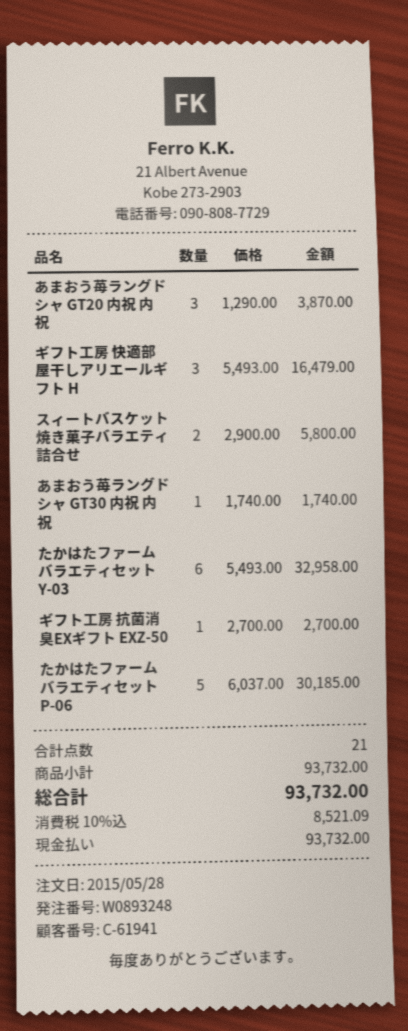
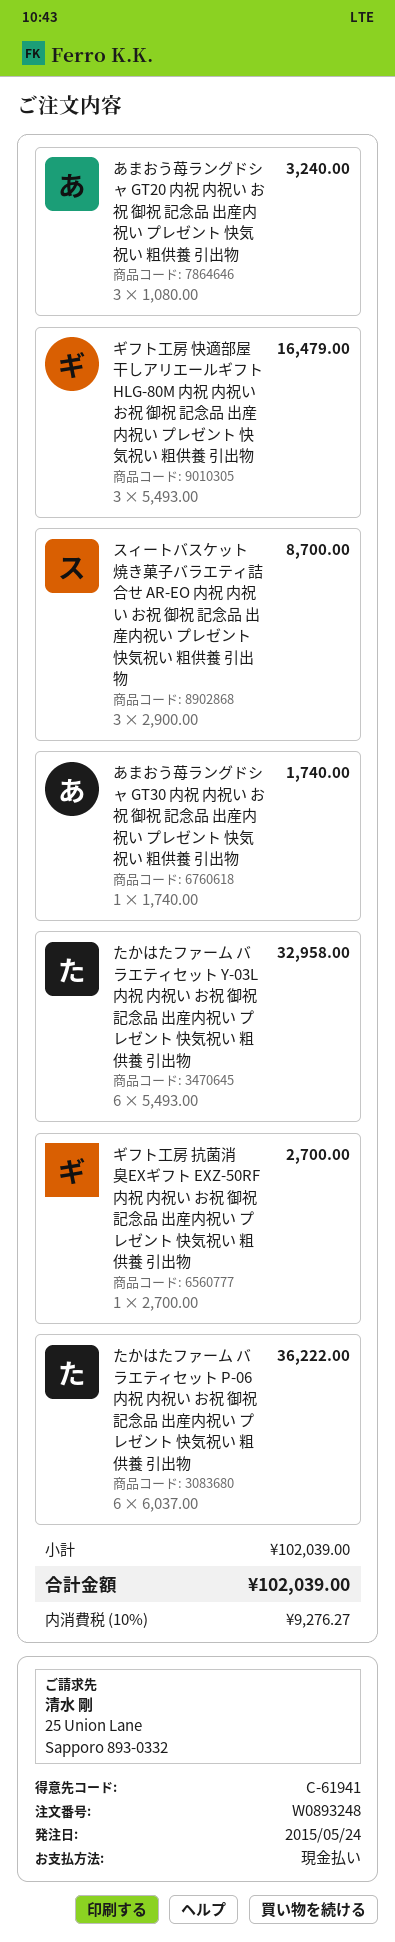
order date: 2015-05-28 -> 2015-05-24
あまおう苺ラングドシャ GT20 内祝 内祝: 3 x 1290.00 = 3870.00 -> 3 x 1080.00 = 3240.00
スィートバスケット 焼き菓子バラエティ詰合せ: 2 x 2900.00 = 5800.00 -> 3 x 2900.00 = 8700.00
たかはたファーム バラエティセット P-06: 5 x 6037.00 = 30185.00 -> 6 x 6037.00 = 36222.00
subtotal: 93732.00 -> 102039.00
tax: 10% = 8521.09 -> 10% = 9276.27
total: 93732.00 -> 102039.00

